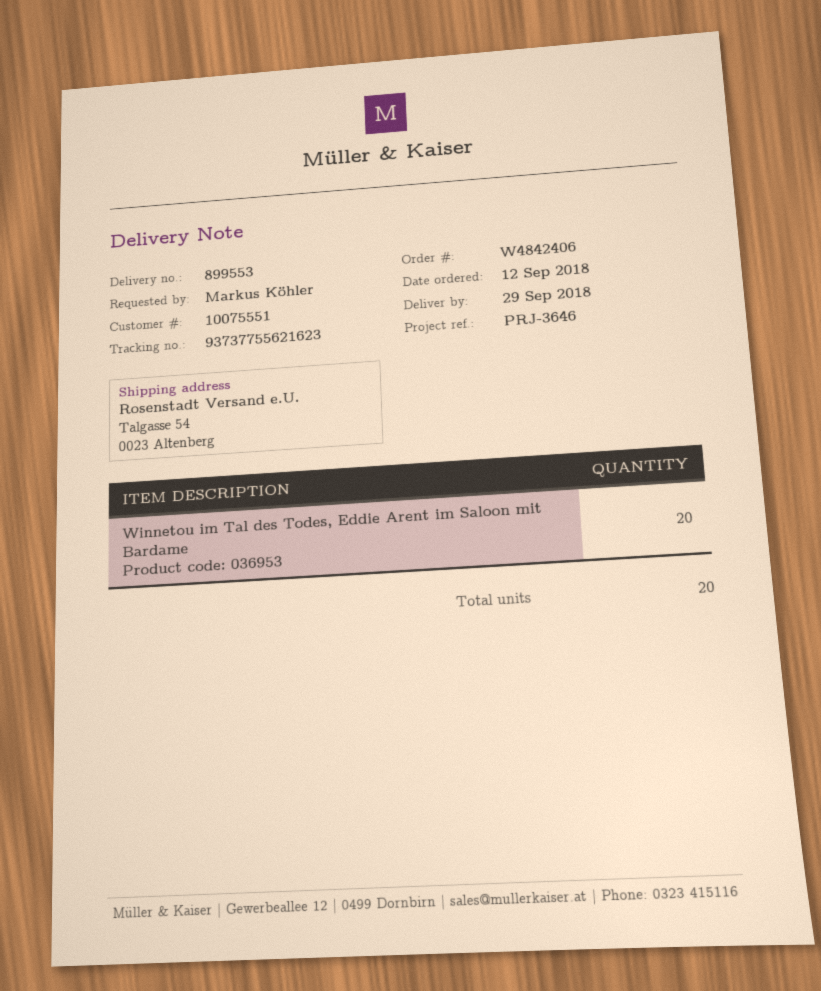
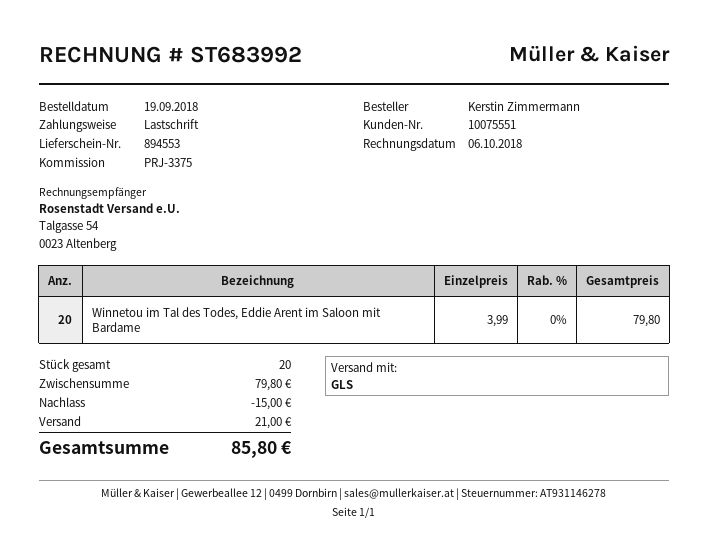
order date: 2018-09-12 -> 2018-09-19
delivery note number: 899553 -> 894553
reference: PRJ-3646 -> PRJ-3375
ordered by: Markus Köhler -> Kerstin Zimmermann

